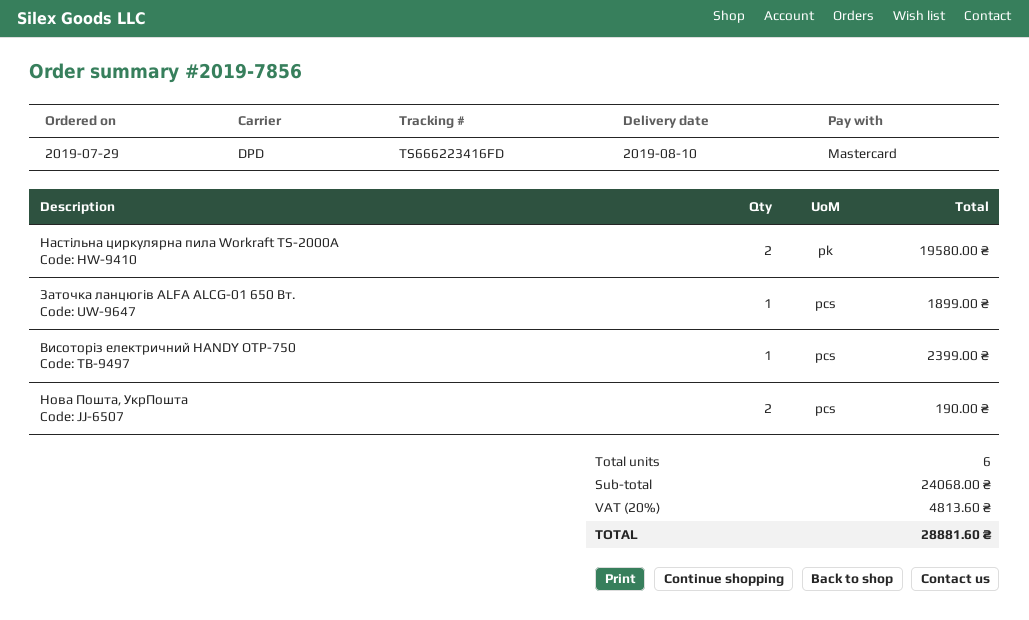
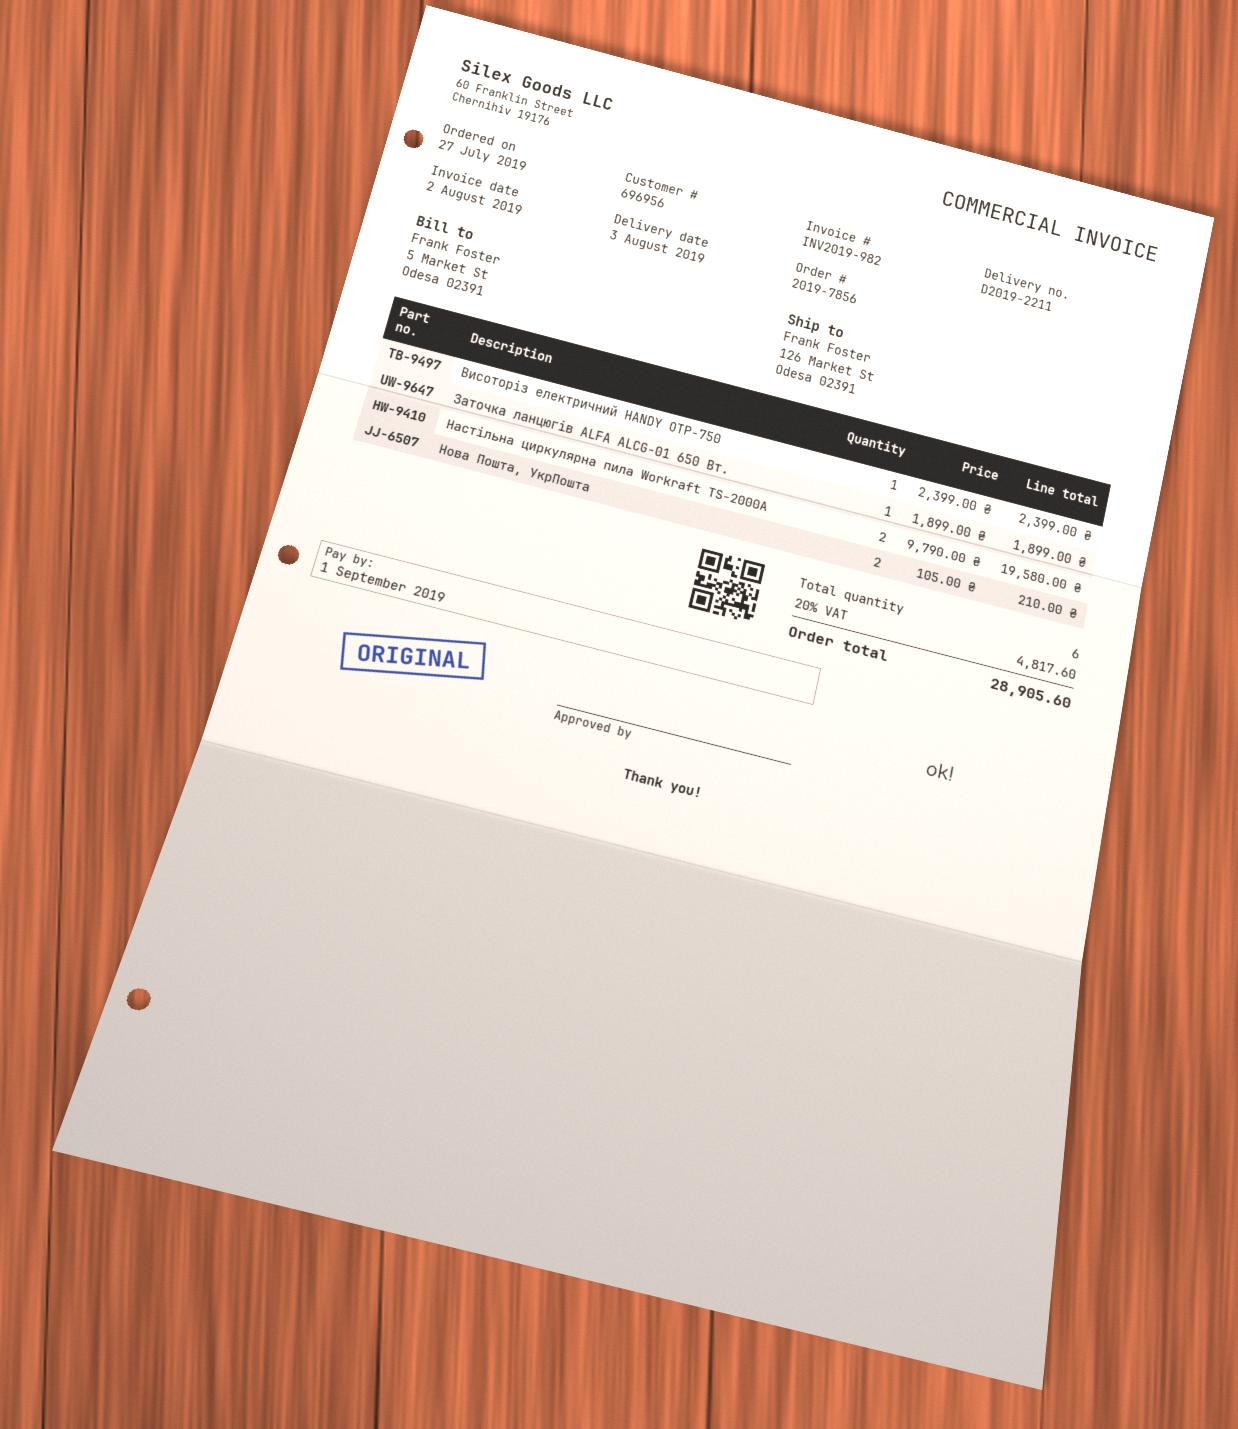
order date: 2019-07-29 -> 2019-07-27
delivery date: 2019-08-10 -> 2019-08-03
Нова Пошта, УкрПошта: 2 for 190.00 -> 2 for 210.00
tax: 20% = 4813.60 -> 20% = 4817.60
total: 28881.60 -> 28905.60

